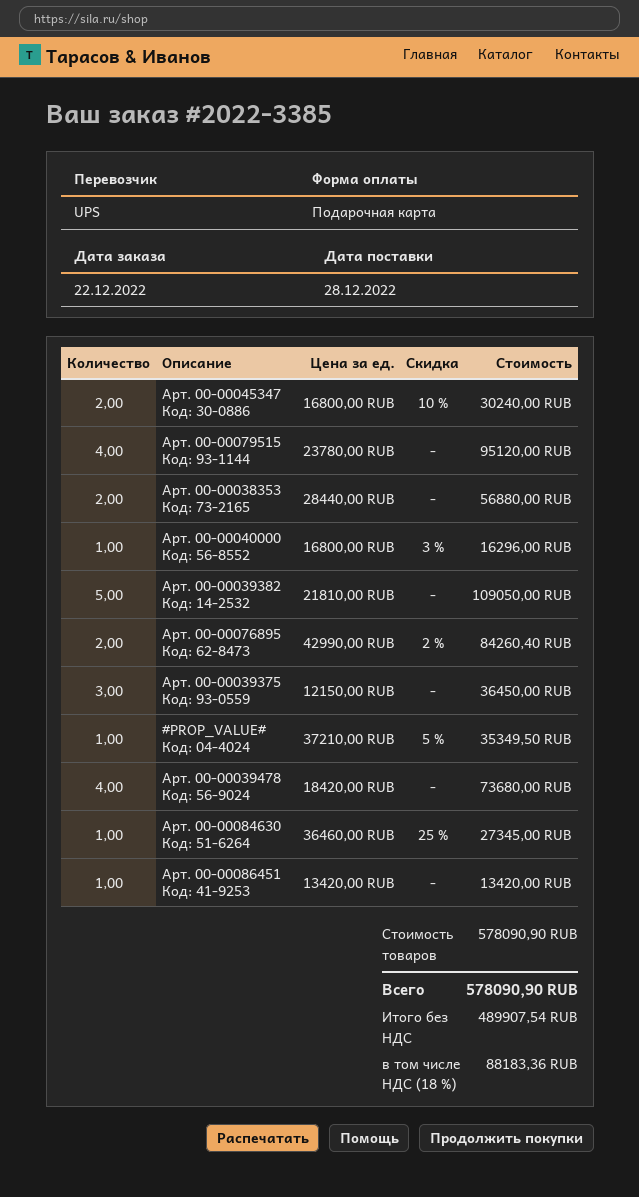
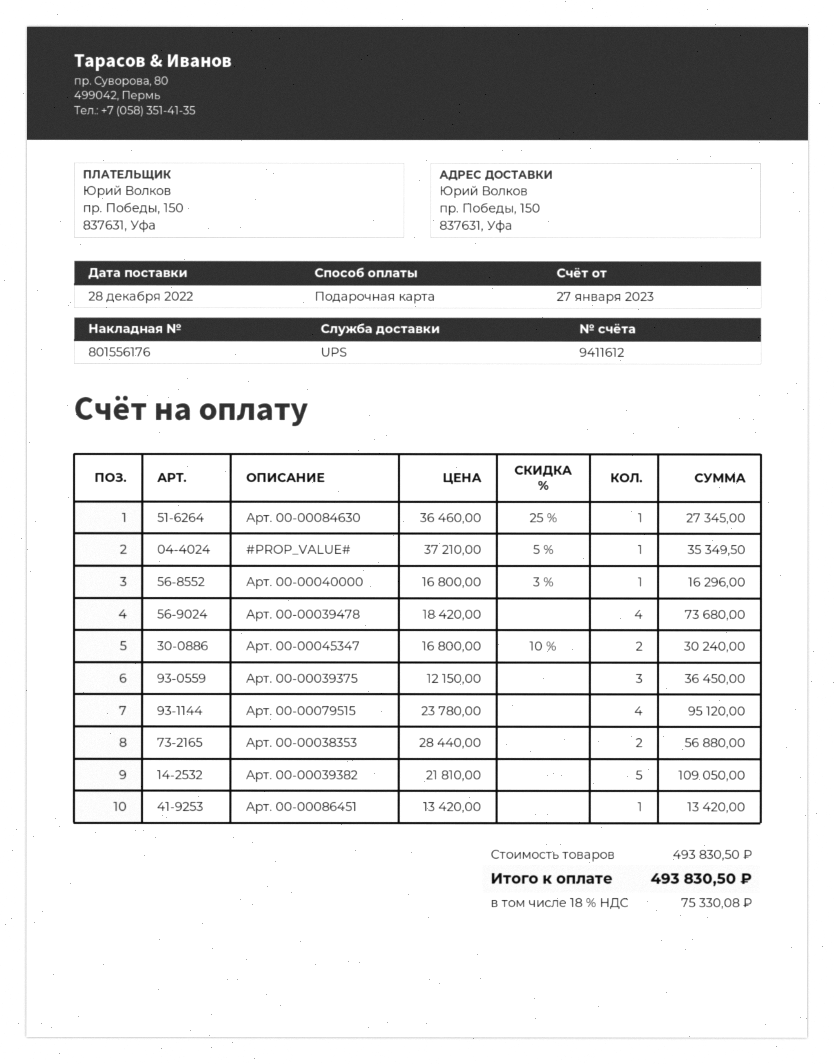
Арт. 00-00076895: 2 x 42990.00 - 2% = 84260.40 -> none
subtotal: 578090.90 -> 493830.50
tax: 18% = 88183.36 -> 18% = 75330.08
total: 578090.90 -> 493830.50

